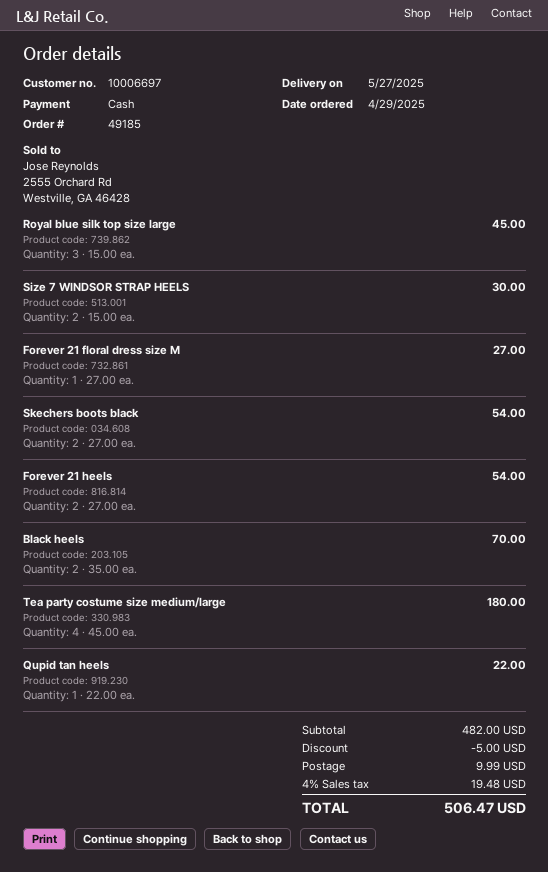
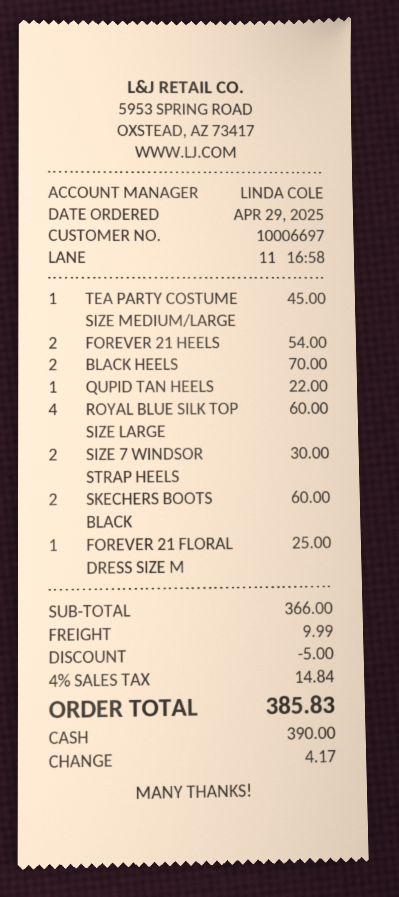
Royal blue silk top size large: 3 for 45.00 -> 4 for 60.00
Forever 21 floral dress size M: 1 for 27.00 -> 1 for 25.00
Skechers boots black: 2 for 54.00 -> 2 for 60.00
Tea party costume size medium/large: 4 for 180.00 -> 1 for 45.00
subtotal: 482.00 -> 366.00
tax: 4% = 19.48 -> 4% = 14.84
total: 506.47 -> 385.83

